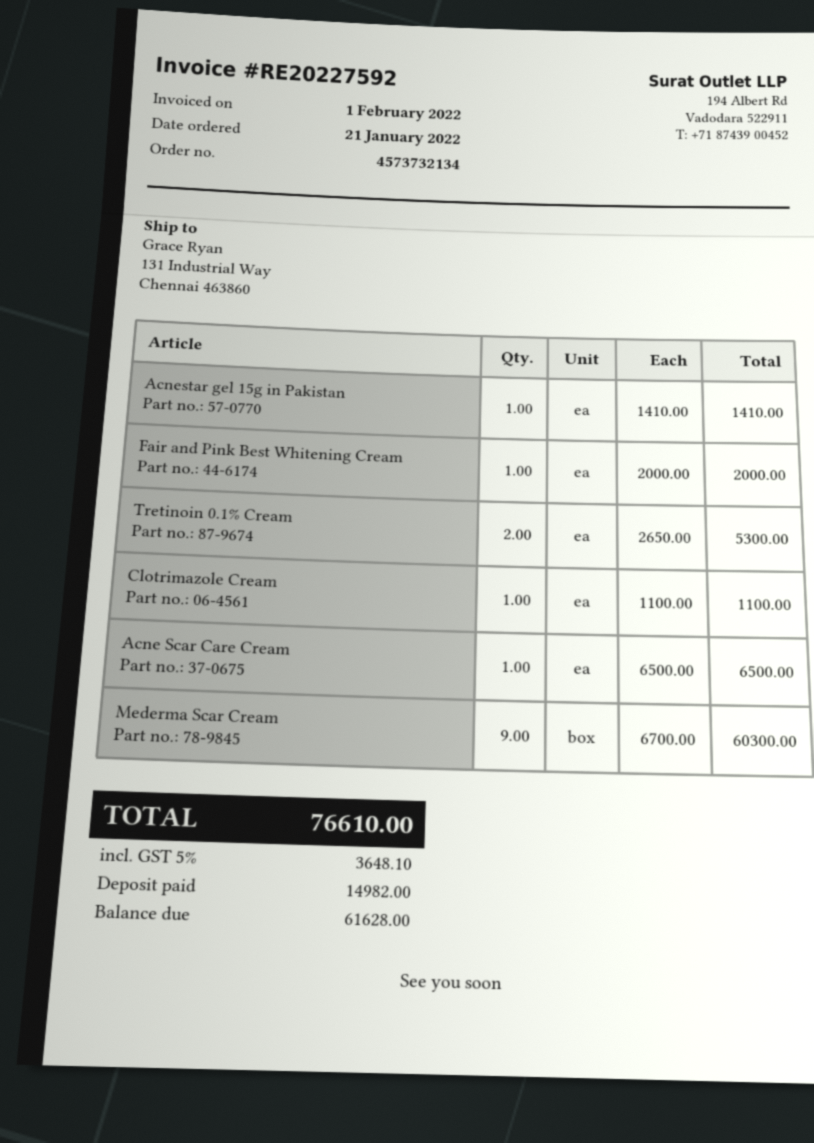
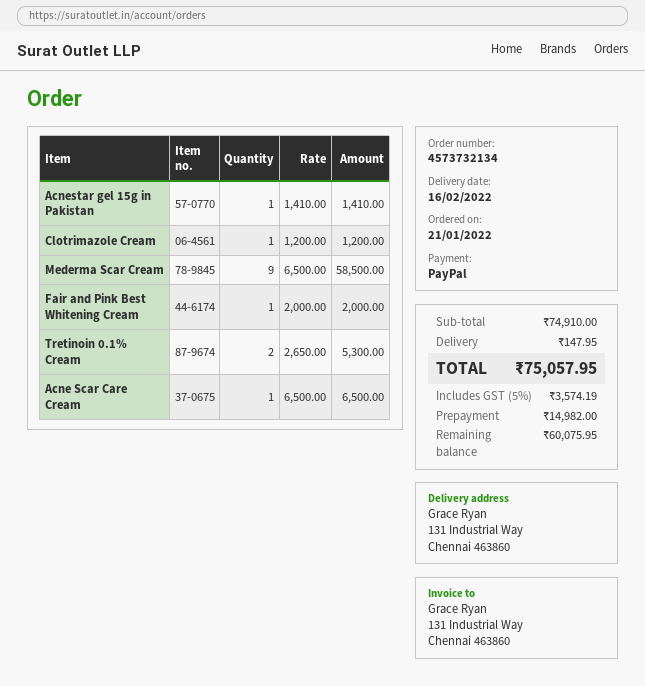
Clotrimazole Cream: 1 x 1100.00 = 1100.00 -> 1 x 1200.00 = 1200.00
Mederma Scar Cream: 9 x 6700.00 = 60300.00 -> 9 x 6500.00 = 58500.00
shipping: none -> 147.95
tax: 5% = 3648.10 -> 5% = 3574.19
total: 76610.00 -> 75057.95
balance: 61628.00 -> 60075.95

